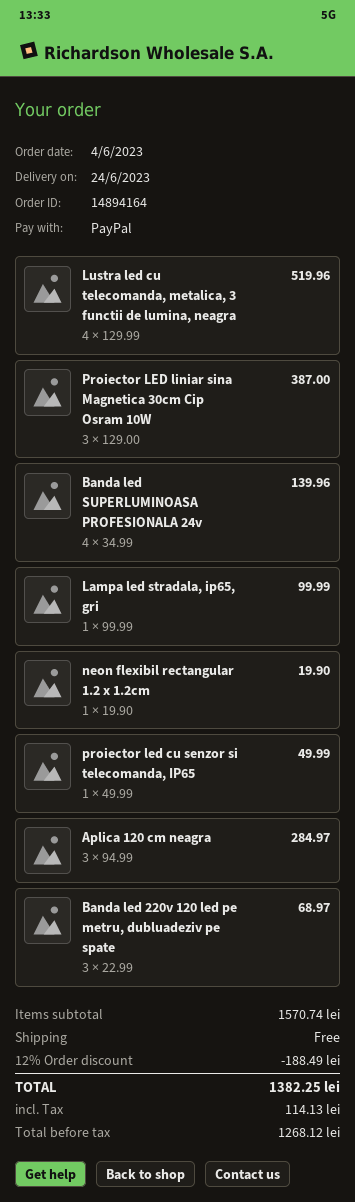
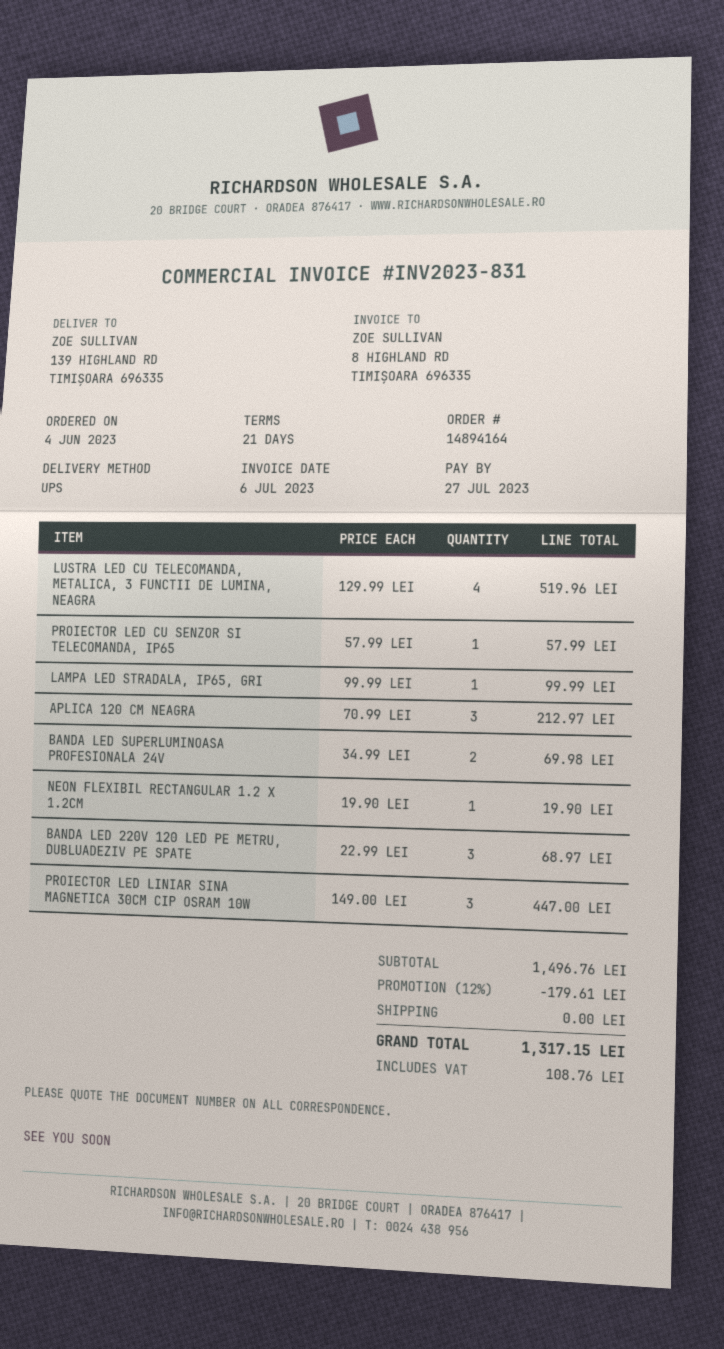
Proiector LED liniar sina Magnetica 30cm Cip Osram 10W: 3 x 129.00 = 387.00 -> 3 x 149.00 = 447.00
Banda led SUPERLUMINOASA PROFESIONALA 24v: 4 x 34.99 = 139.96 -> 2 x 34.99 = 69.98
proiector led cu senzor si telecomanda, IP65: 1 x 49.99 = 49.99 -> 1 x 57.99 = 57.99
Aplica 120 cm neagra: 3 x 94.99 = 284.97 -> 3 x 70.99 = 212.97
subtotal: 1570.74 -> 1496.76
discount: 12% = 188.49 -> 12% = 179.61
tax: 114.13 -> 108.76
total: 1382.25 -> 1317.15

